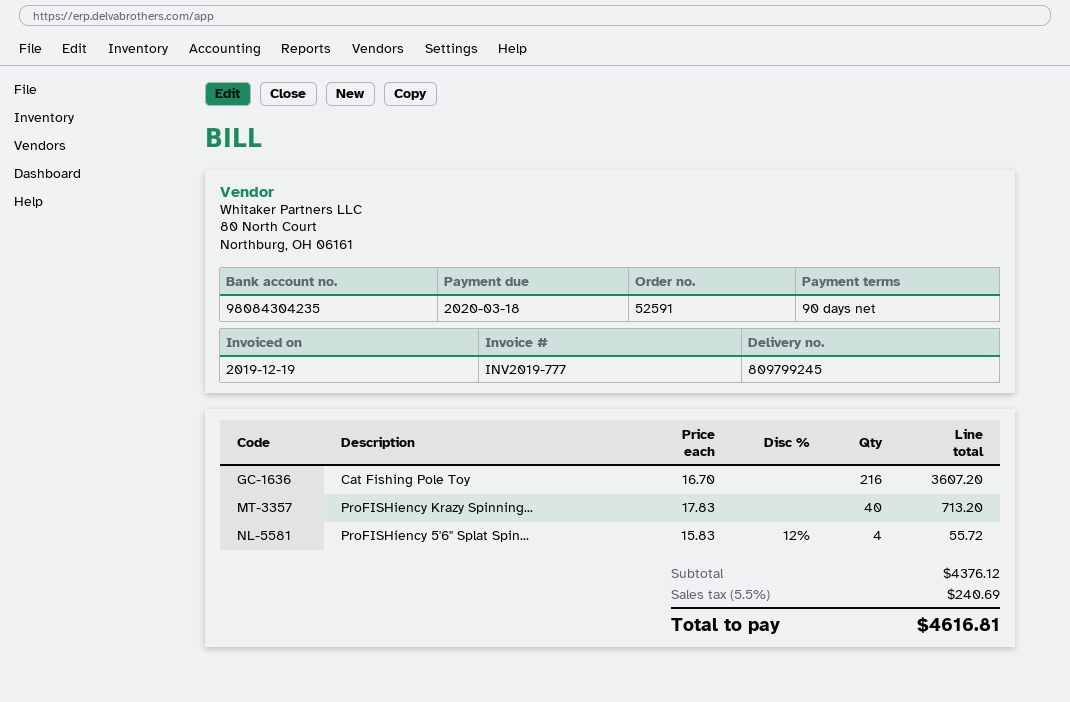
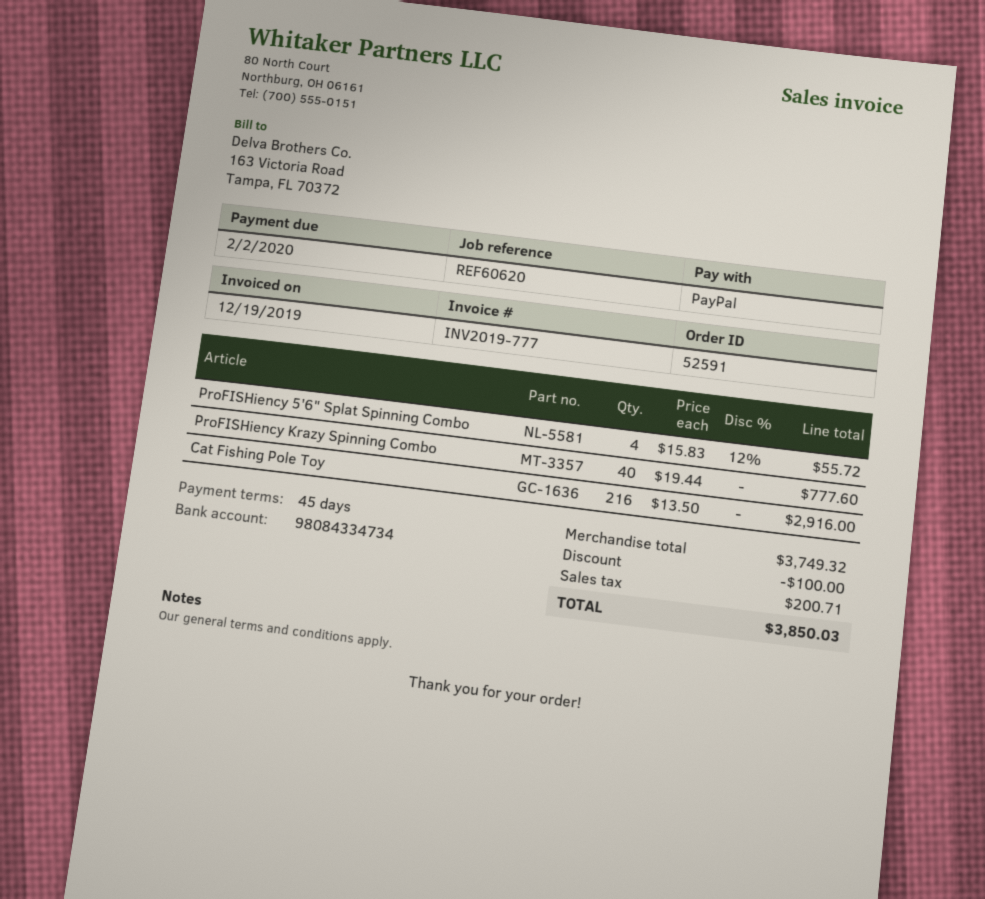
payment terms: 90 days -> 45 days
due date: 2020-03-18 -> 2020-02-02
bank account: 98084304235 -> 98084334734
Cat Fishing Pole Toy: 216 x 16.70 = 3607.20 -> 216 x 13.50 = 2916.00
ProFISHiency Krazy Spinning...: 40 x 17.83 = 713.20 -> 40 x 19.44 = 777.60
subtotal: 4376.12 -> 3749.32
discount: none -> 100.00
tax: 240.69 -> 200.71
total: 4616.81 -> 3850.03

